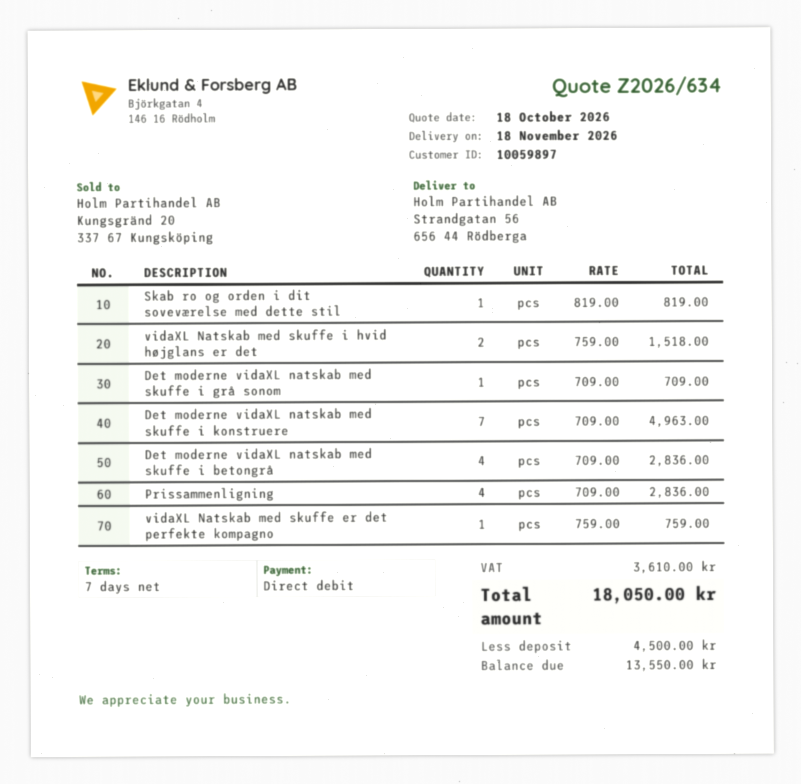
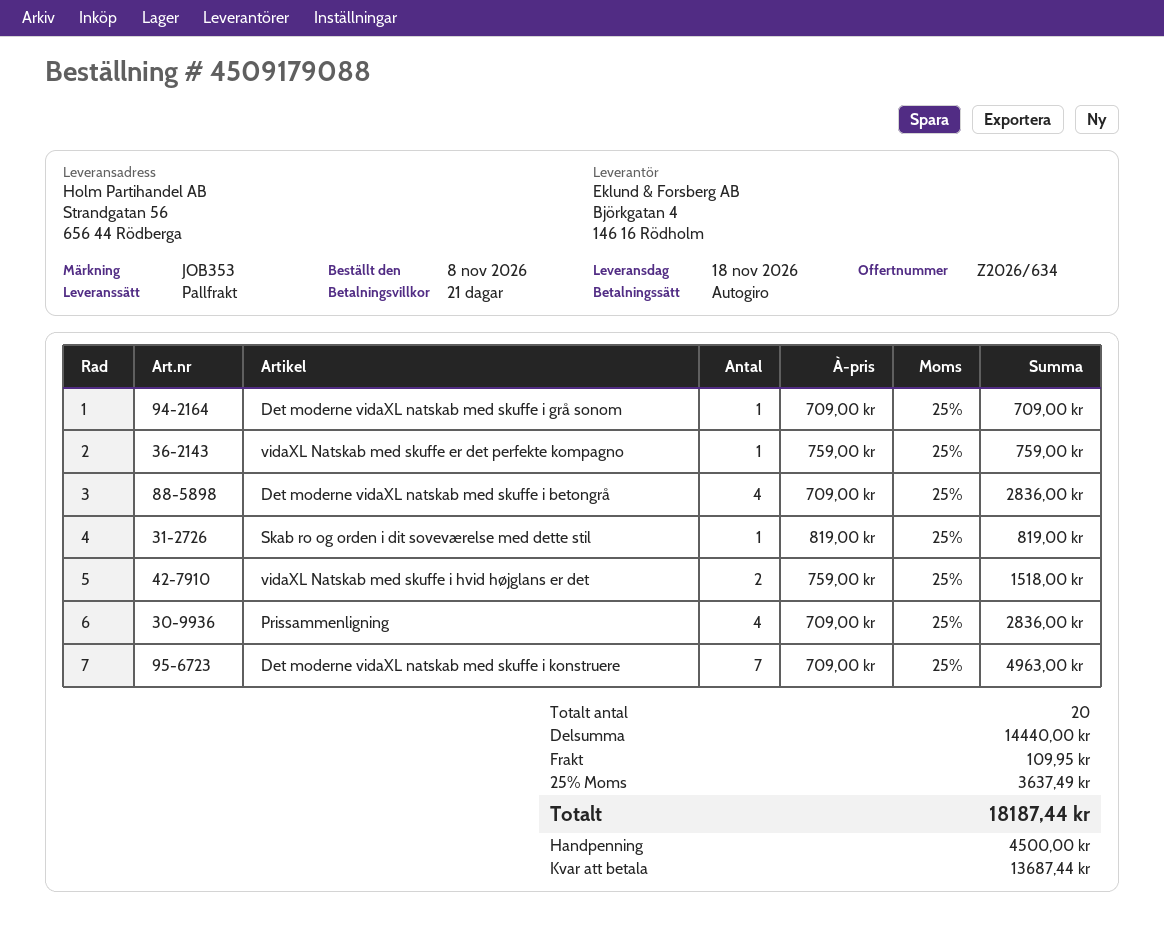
payment terms: 7 days -> 21 days
shipping: none -> 109.95
tax: 3610.00 -> 3637.49
total: 18050.00 -> 18187.44
balance: 13550.00 -> 13687.44

